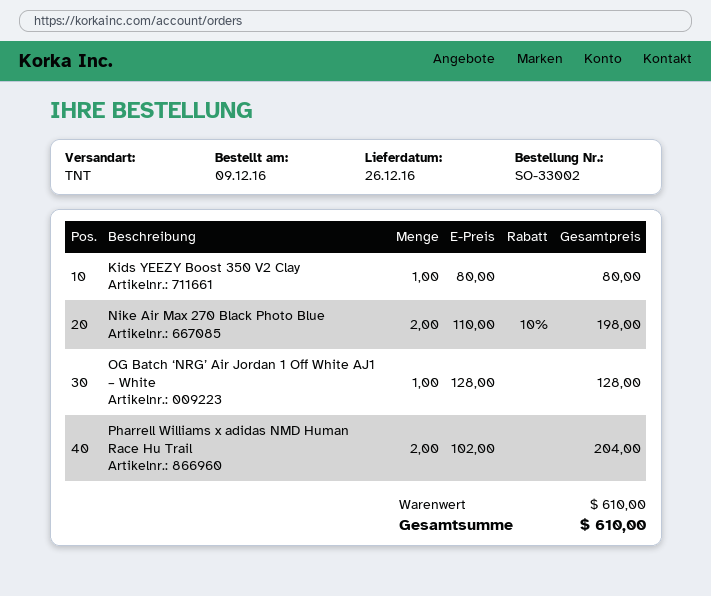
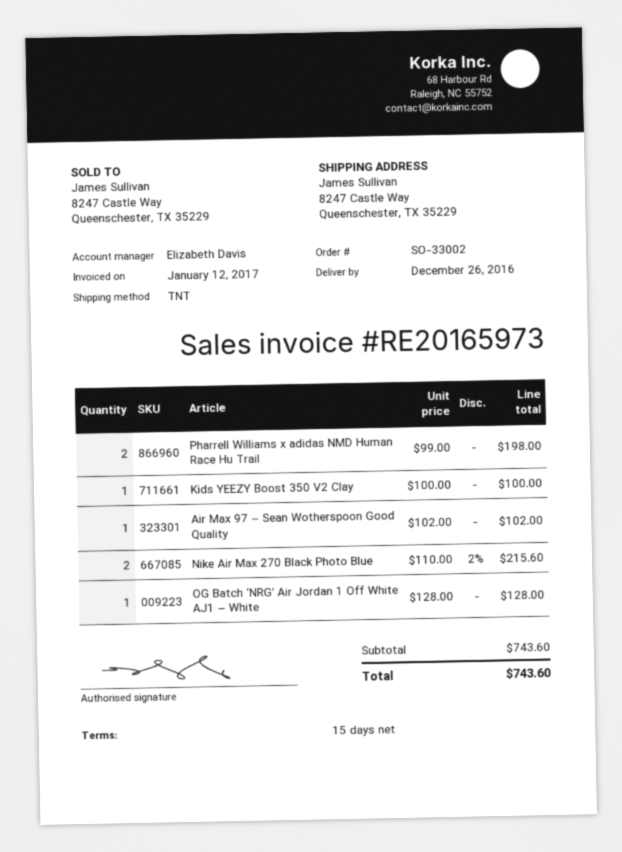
Kids YEEZY Boost 350 V2 Clay: 1 x 80.00 = 80.00 -> 1 x 100.00 = 100.00
Nike Air Max 270 Black Photo Blue: 2 x 110.00 - 10% = 198.00 -> 2 x 110.00 - 2% = 215.60
Pharrell Williams x adidas NMD Human Race Hu Trail: 2 x 102.00 = 204.00 -> 2 x 99.00 = 198.00
Air Max 97 – Sean Wotherspoon Good Quality: none -> 1 x 102.00 = 102.00
subtotal: 610.00 -> 743.60
total: 610.00 -> 743.60

